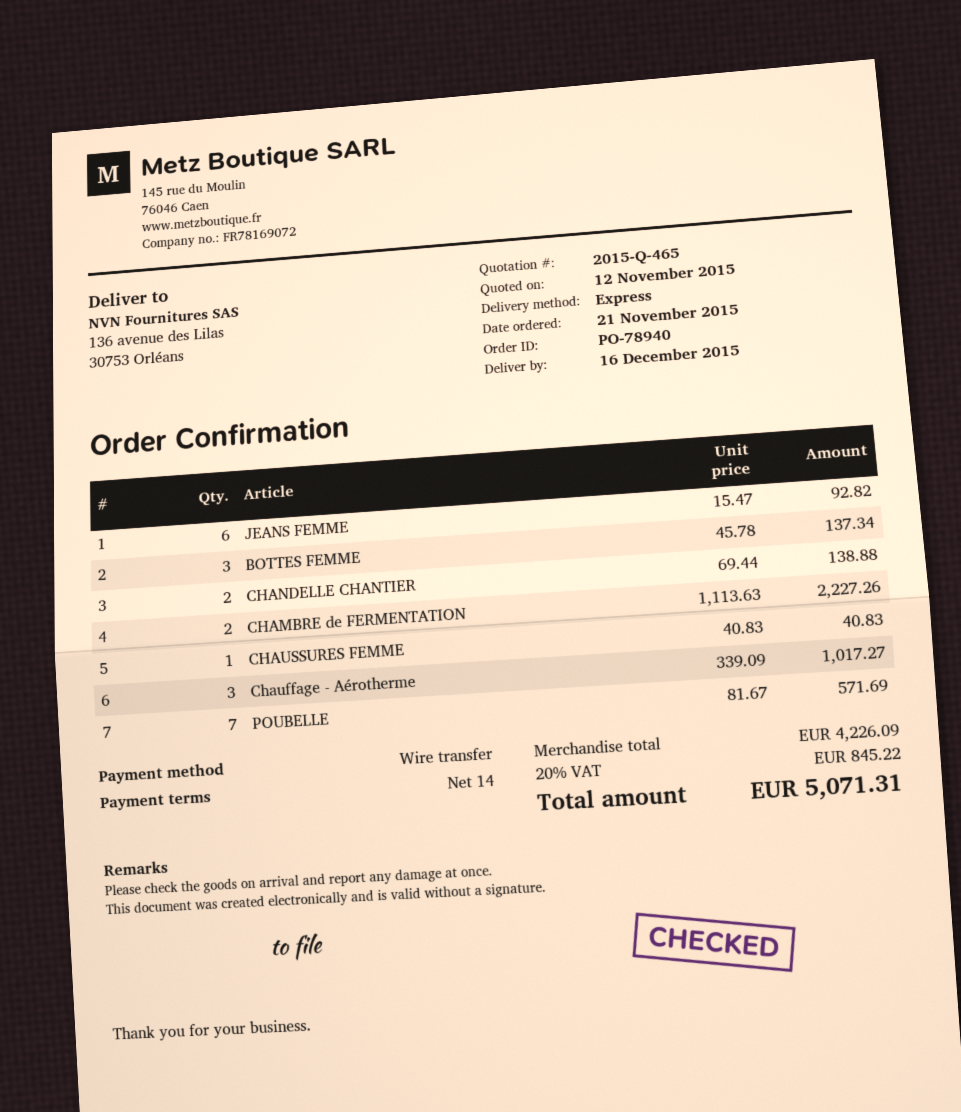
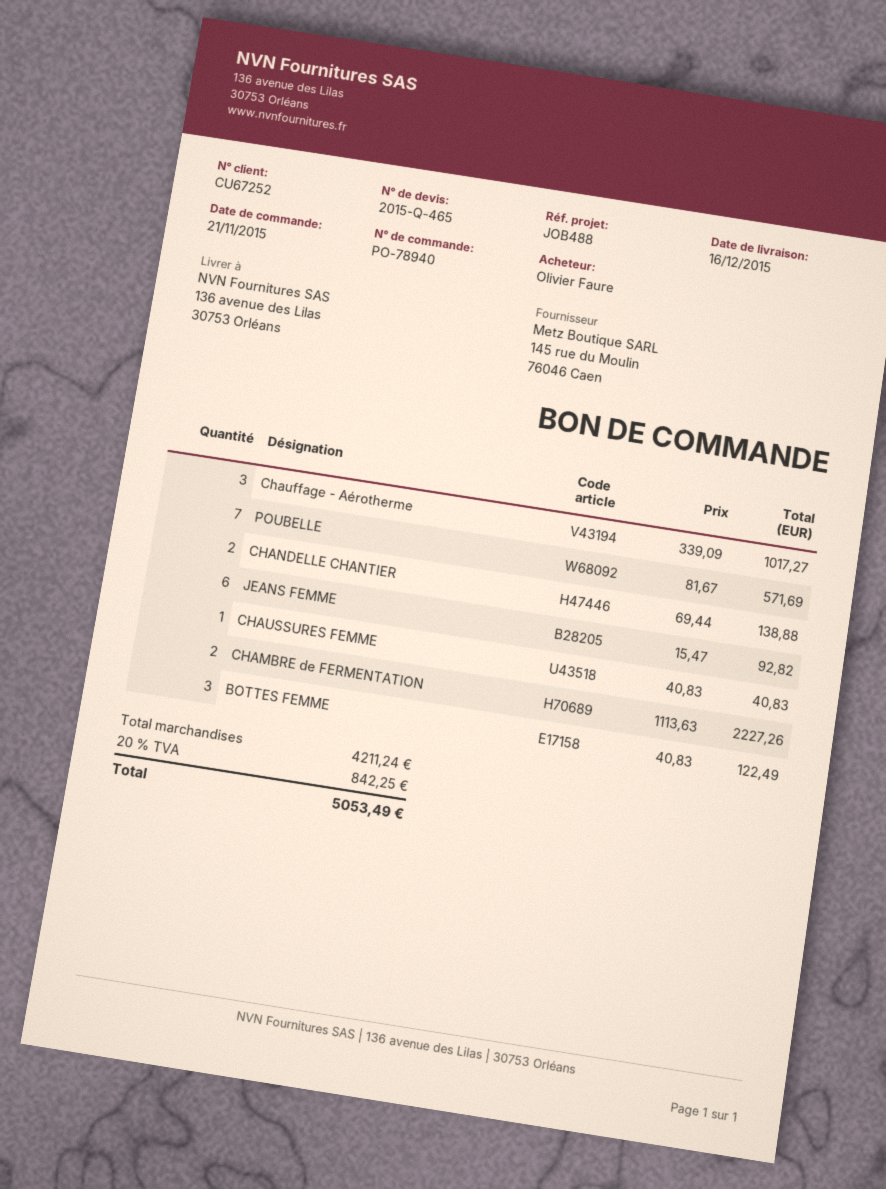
BOTTES FEMME: 3 x 45.78 = 137.34 -> 3 x 40.83 = 122.49
subtotal: 4226.09 -> 4211.24
tax: 20% = 845.22 -> 20% = 842.25
total: 5071.31 -> 5053.49

